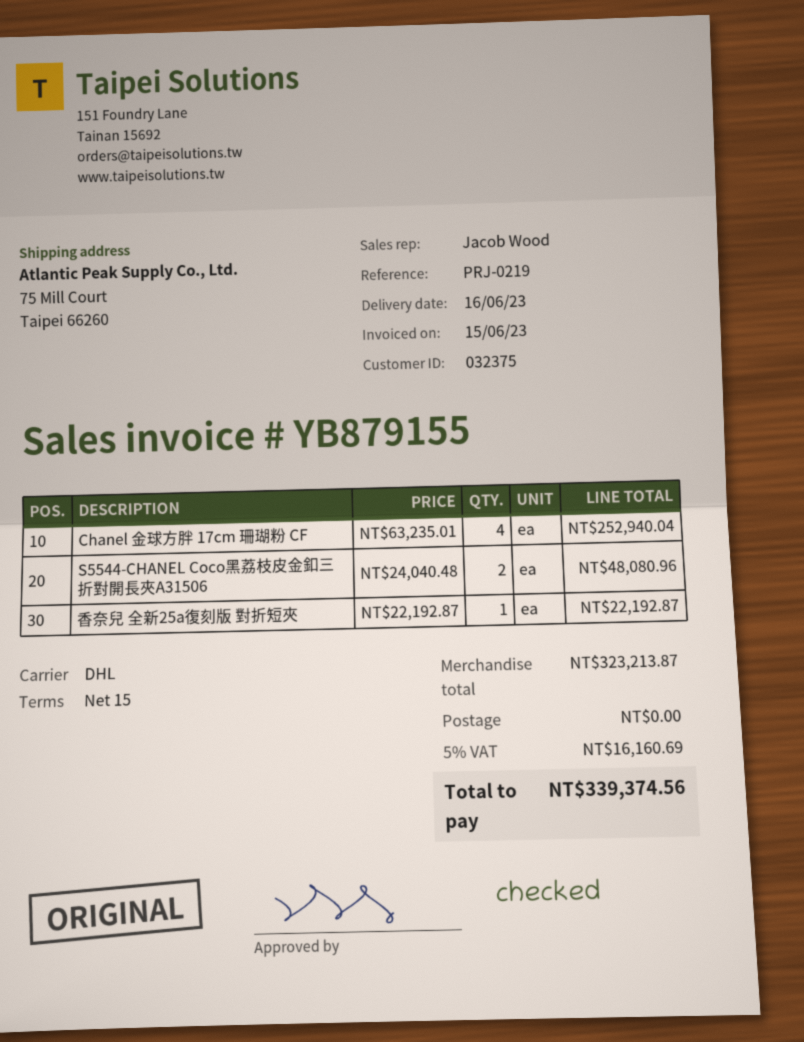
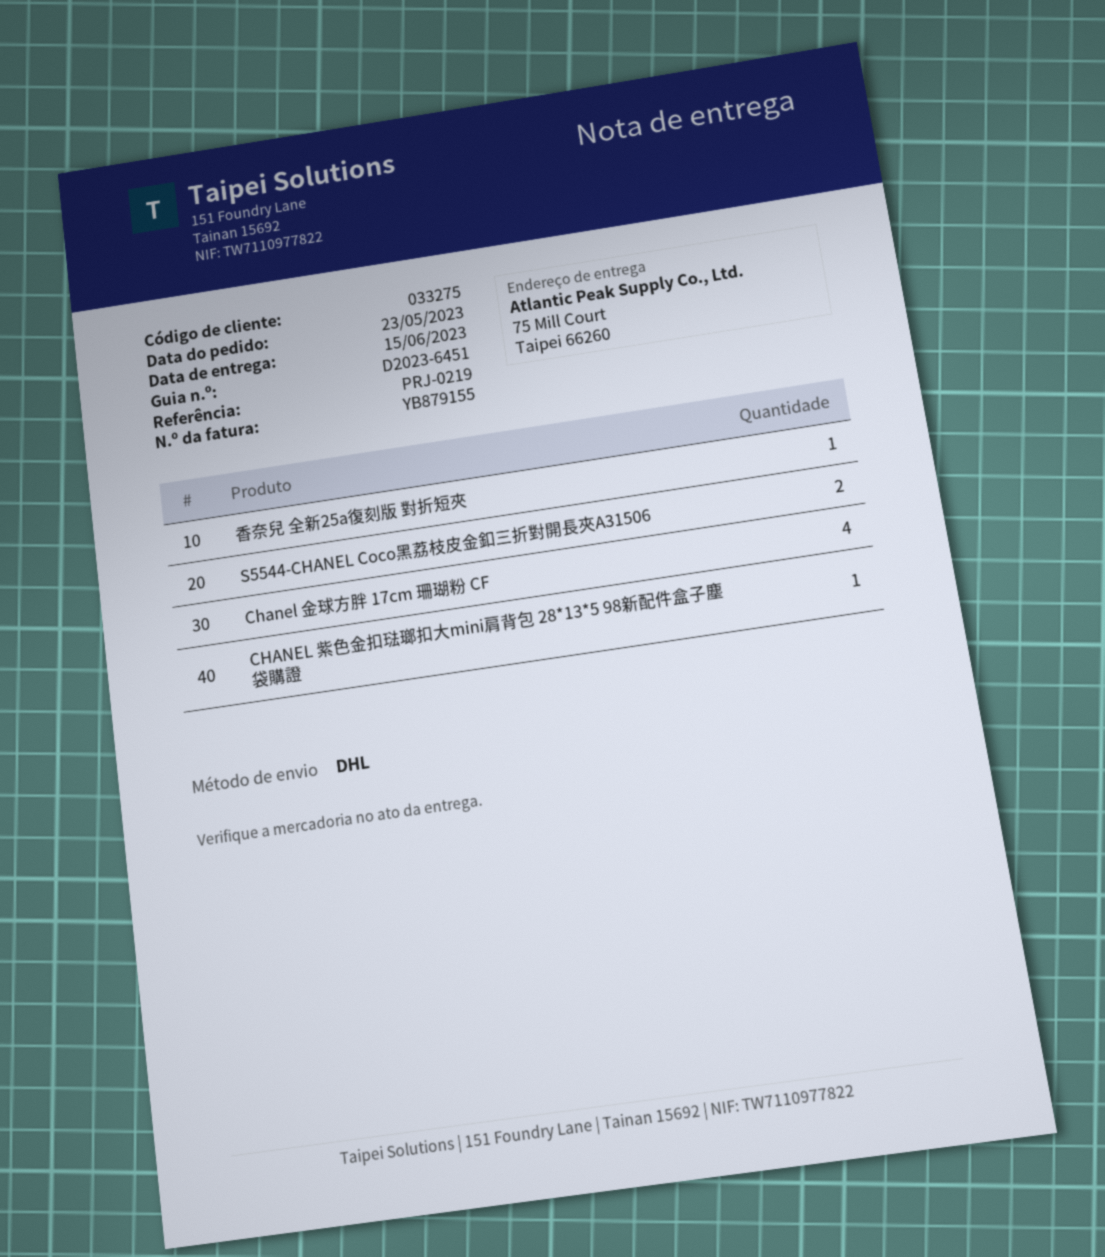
delivery date: 2023-06-16 -> 2023-06-15
customer number: 032375 -> 033275
CHANEL 紫色金扣琺瑯扣大mini肩背包 28*13*5 98新配件盒子塵袋購證: none -> 1

